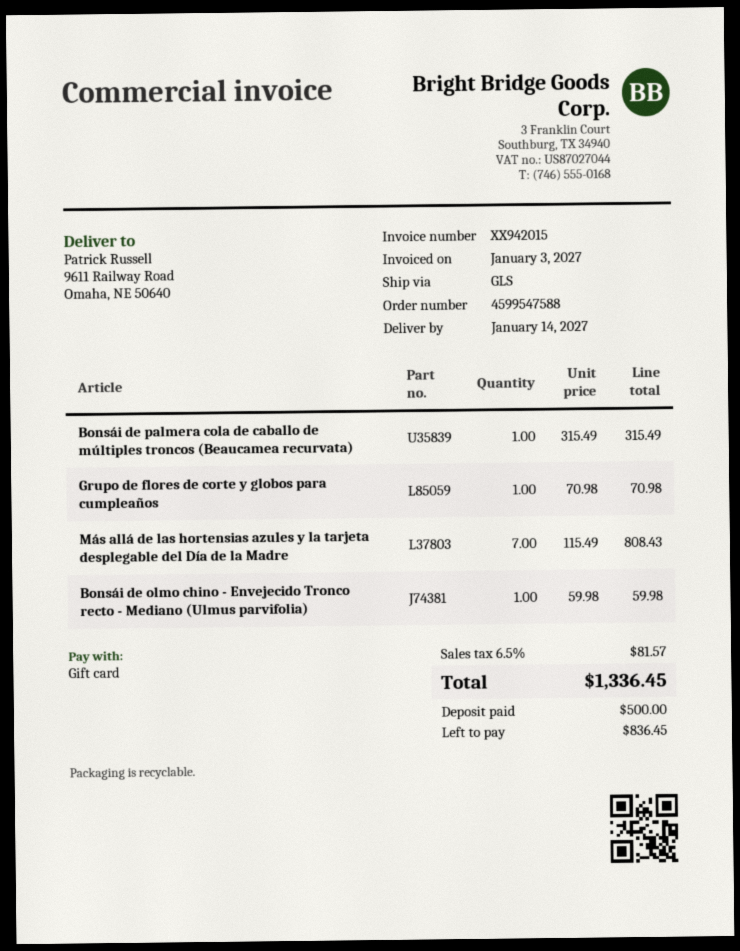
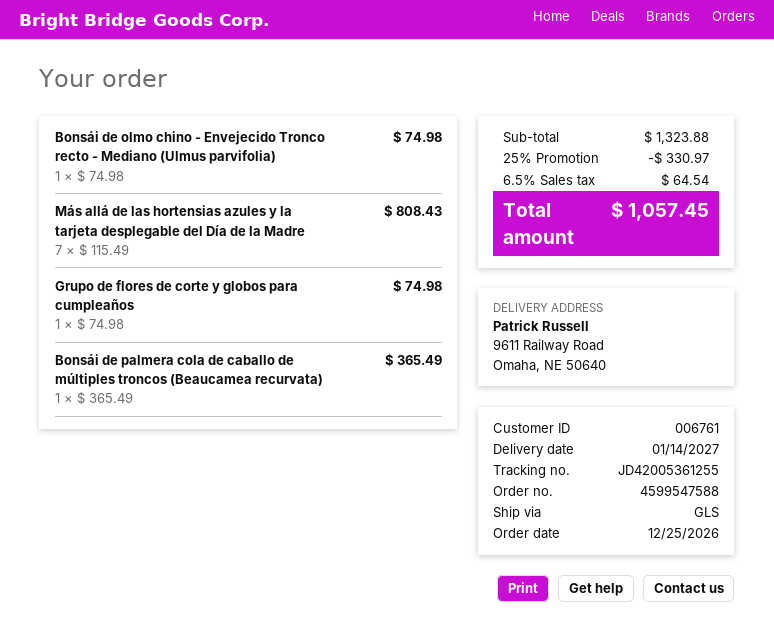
Bonsái de palmera cola de caballo de múltiples troncos (Beaucamea recurvata): 1 x 315.49 = 315.49 -> 1 x 365.49 = 365.49
Grupo de flores de corte y globos para cumpleaños: 1 x 70.98 = 70.98 -> 1 x 74.98 = 74.98
Bonsái de olmo chino - Envejecido Tronco recto - Mediano (Ulmus parvifolia): 1 x 59.98 = 59.98 -> 1 x 74.98 = 74.98
discount: none -> 25% = 330.97
tax: 6.5% = 81.57 -> 6.5% = 64.54
total: 1336.45 -> 1057.45

